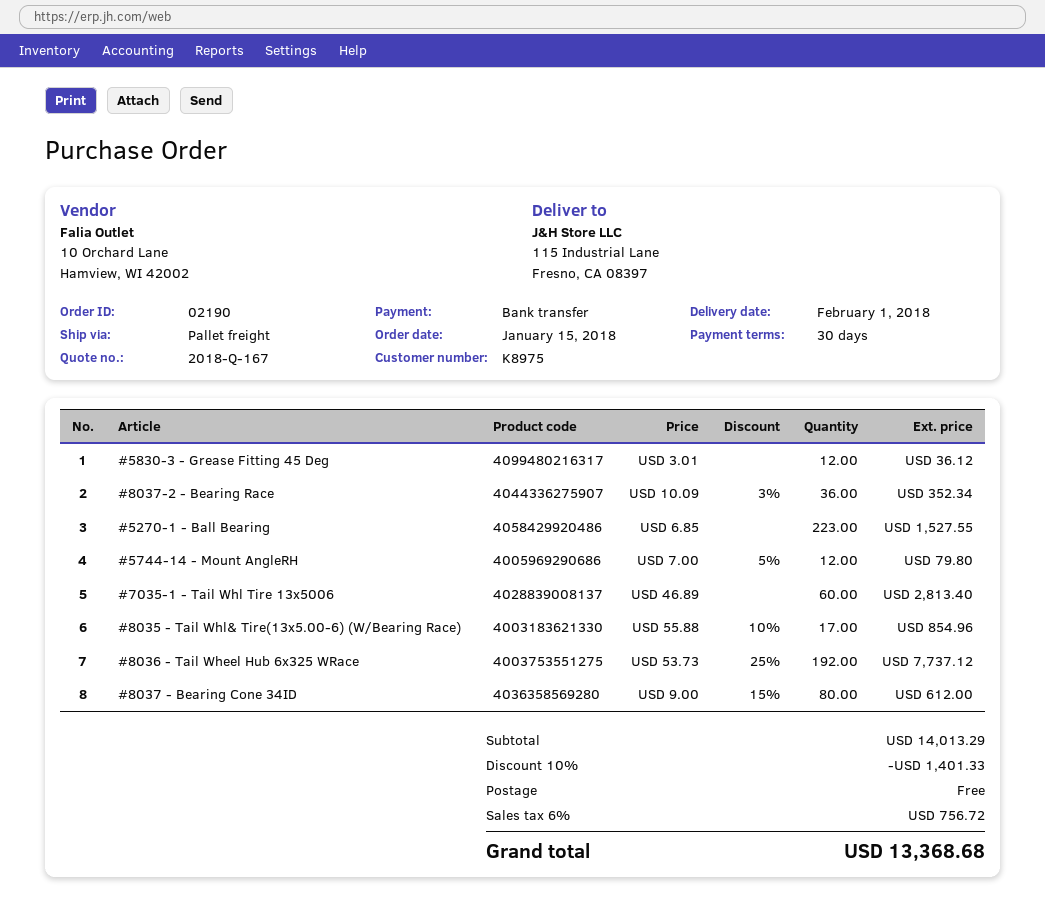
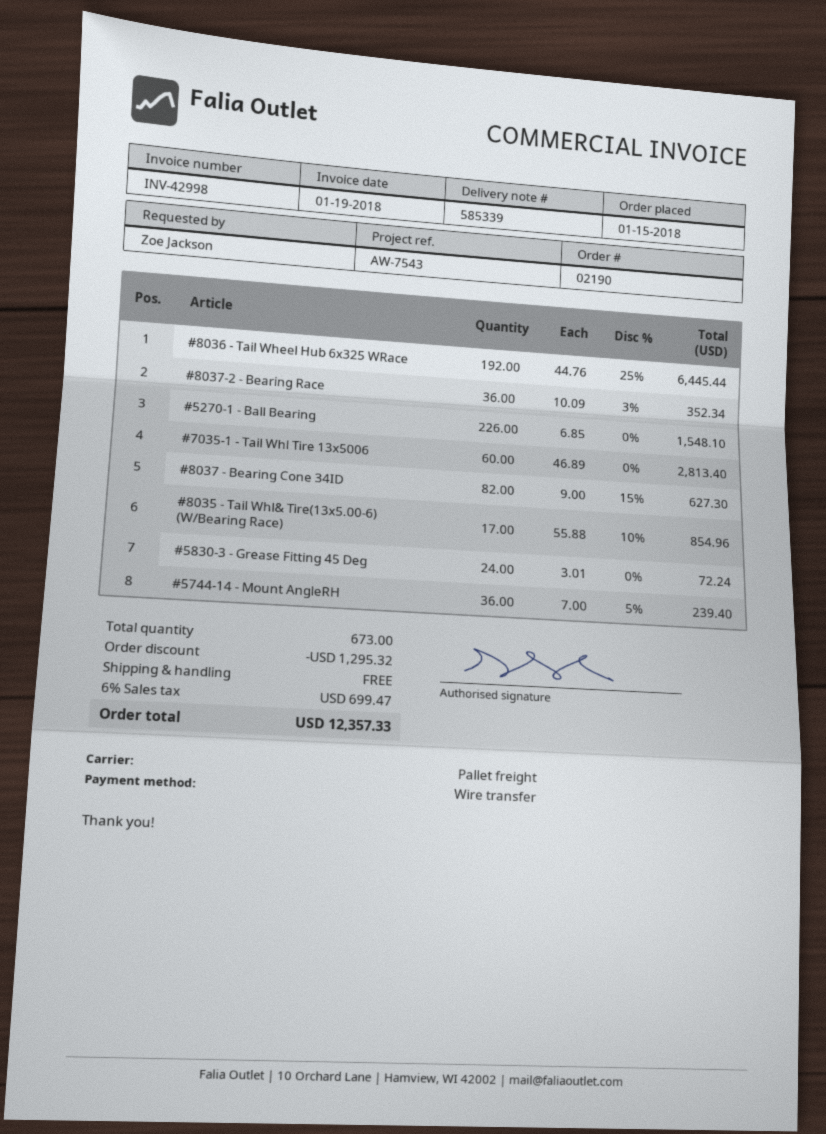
#5830-3 - Grease Fitting 45 Deg: 12 x 3.01 = 36.12 -> 24 x 3.01 = 72.24
#5270-1 - Ball Bearing: 223 x 6.85 = 1527.55 -> 226 x 6.85 = 1548.10
#5744-14 - Mount AngleRH: 12 x 7.00 - 5% = 79.80 -> 36 x 7.00 - 5% = 239.40
#8036 - Tail Wheel Hub 6x325 WRace: 192 x 53.73 - 25% = 7737.12 -> 192 x 44.76 - 25% = 6445.44
#8037 - Bearing Cone 34ID: 80 x 9.00 - 15% = 612.00 -> 82 x 9.00 - 15% = 627.30
discount: 1401.33 -> 1295.32
tax: 6% = 756.72 -> 6% = 699.47
total: 13368.68 -> 12357.33

